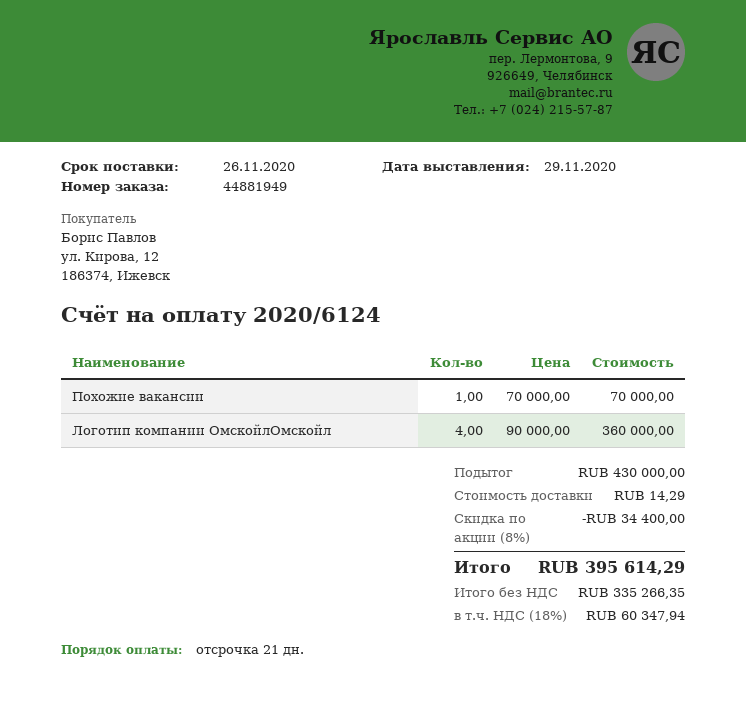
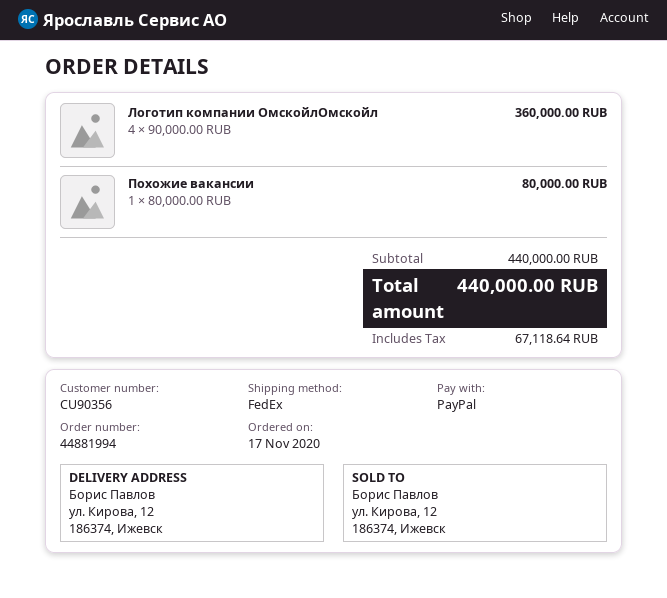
order number: 44881949 -> 44881994
Похожие вакансии: 1 x 70000.00 = 70000.00 -> 1 x 80000.00 = 80000.00
subtotal: 430000.00 -> 440000.00
discount: 8% = 34400.00 -> none
shipping: 14.29 -> none
tax: 60347.94 -> 67118.64
total: 395614.29 -> 440000.00

